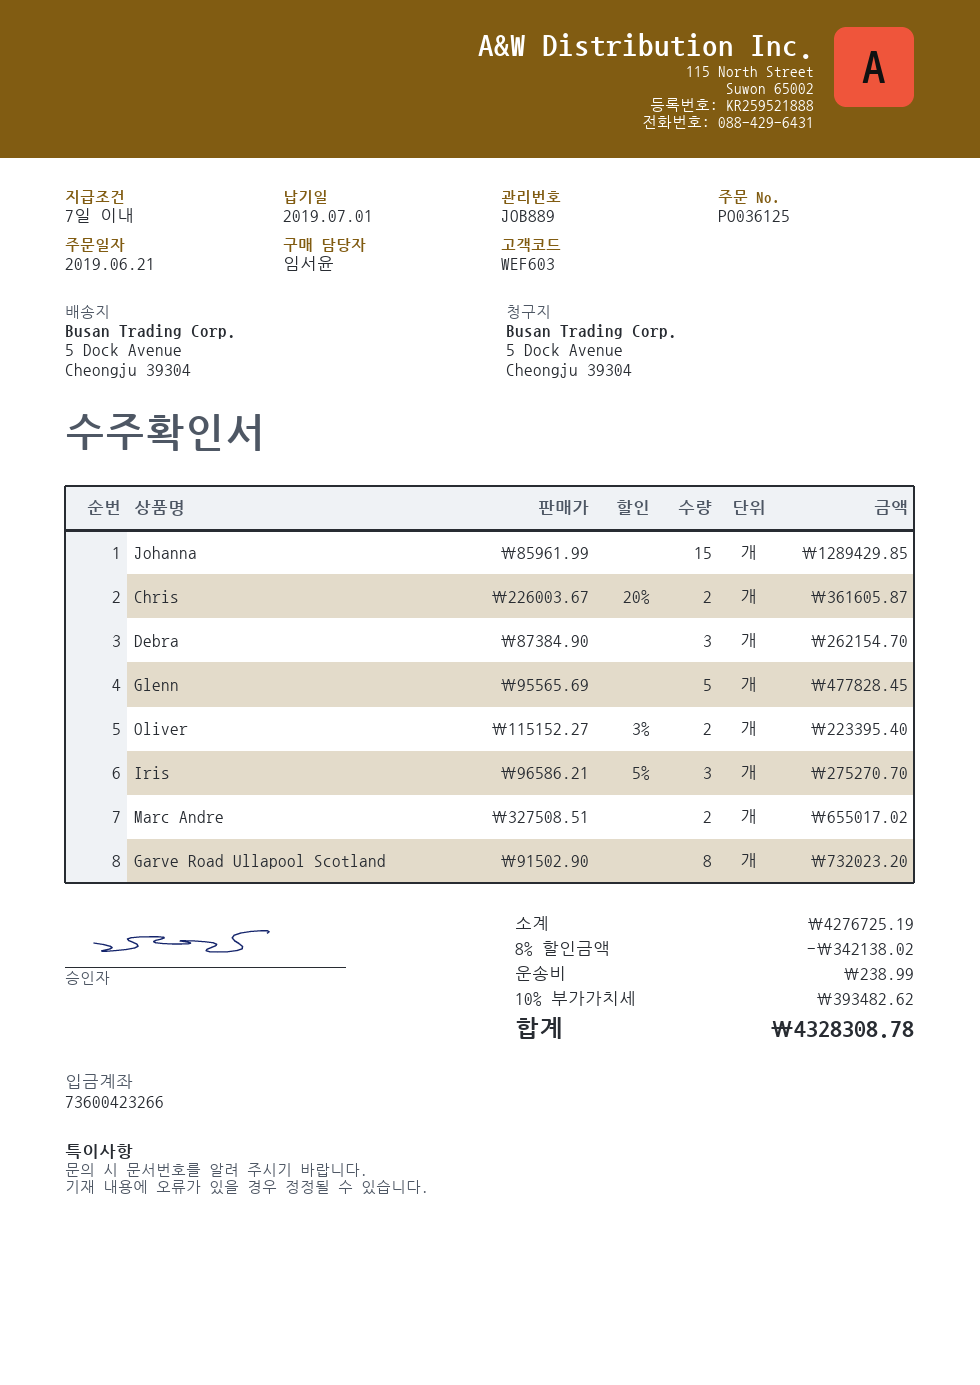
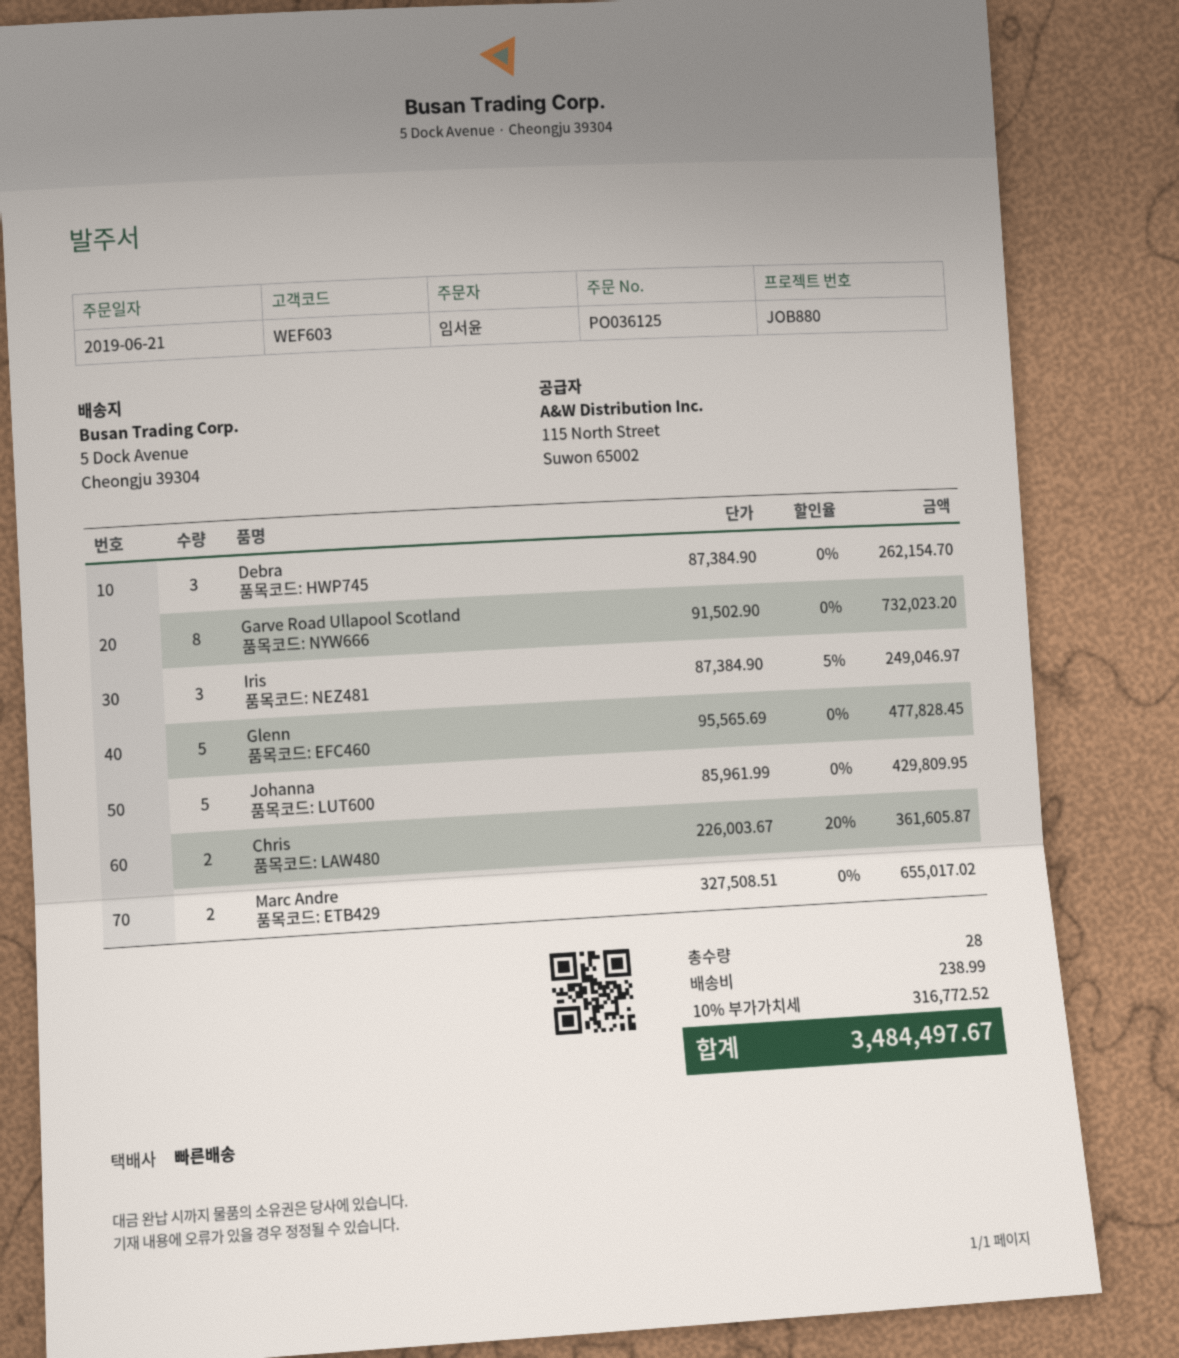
reference: JOB889 -> JOB880
Johanna: 15 x 85961.99 = 1289429.85 -> 5 x 85961.99 = 429809.95
Oliver: 2 x 115152.27 - 3% = 223395.40 -> none
Iris: 3 x 96586.21 - 5% = 275270.70 -> 3 x 87384.90 - 5% = 249046.97
discount: 8% = 342138.02 -> none
tax: 10% = 393482.62 -> 10% = 316772.52
total: 4328308.78 -> 3484497.67

